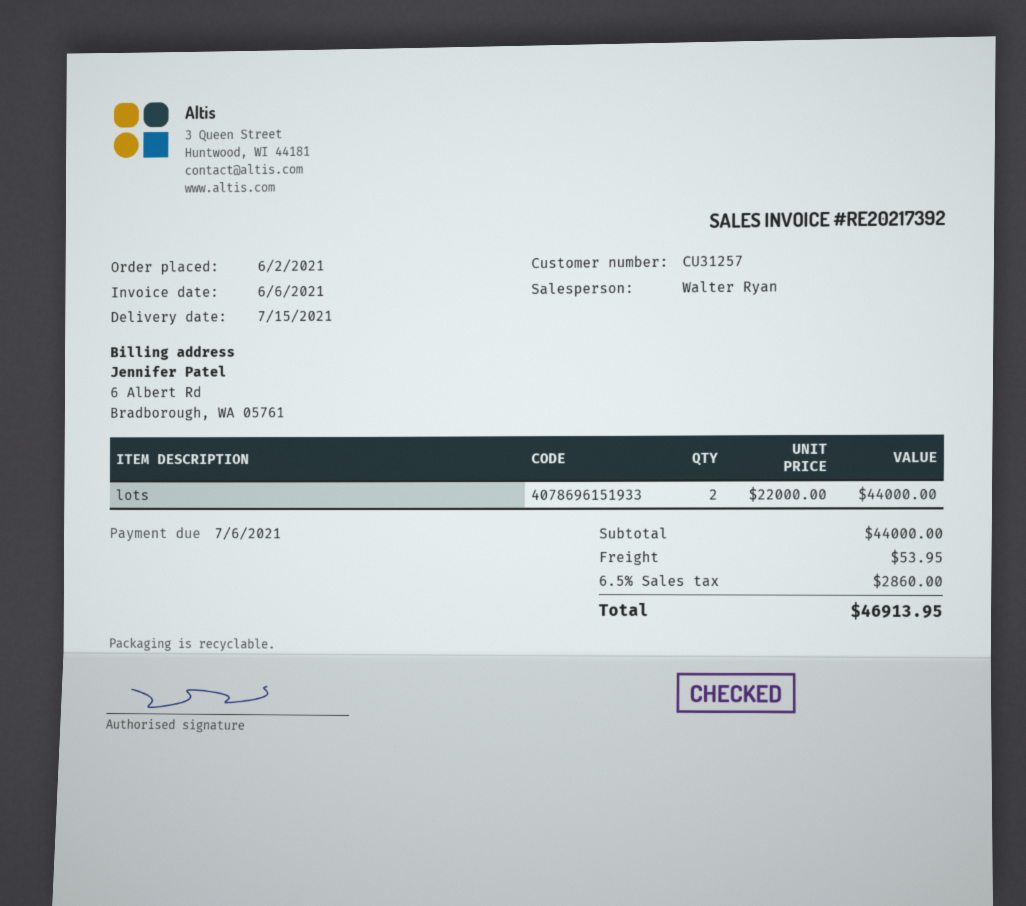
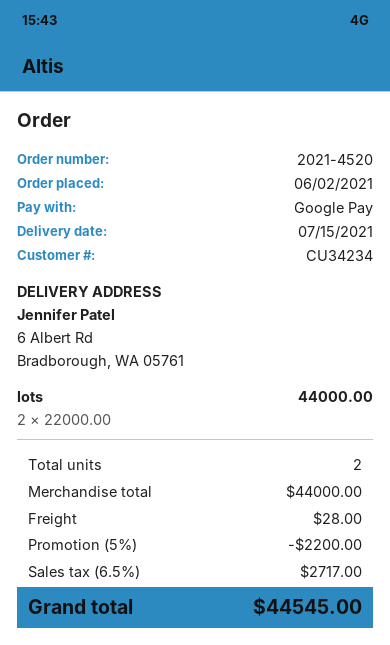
customer number: CU31257 -> CU34234
discount: none -> 5% = 2200.00
shipping: 53.95 -> 28.00
tax: 6.5% = 2860.00 -> 6.5% = 2717.00
total: 46913.95 -> 44545.00

